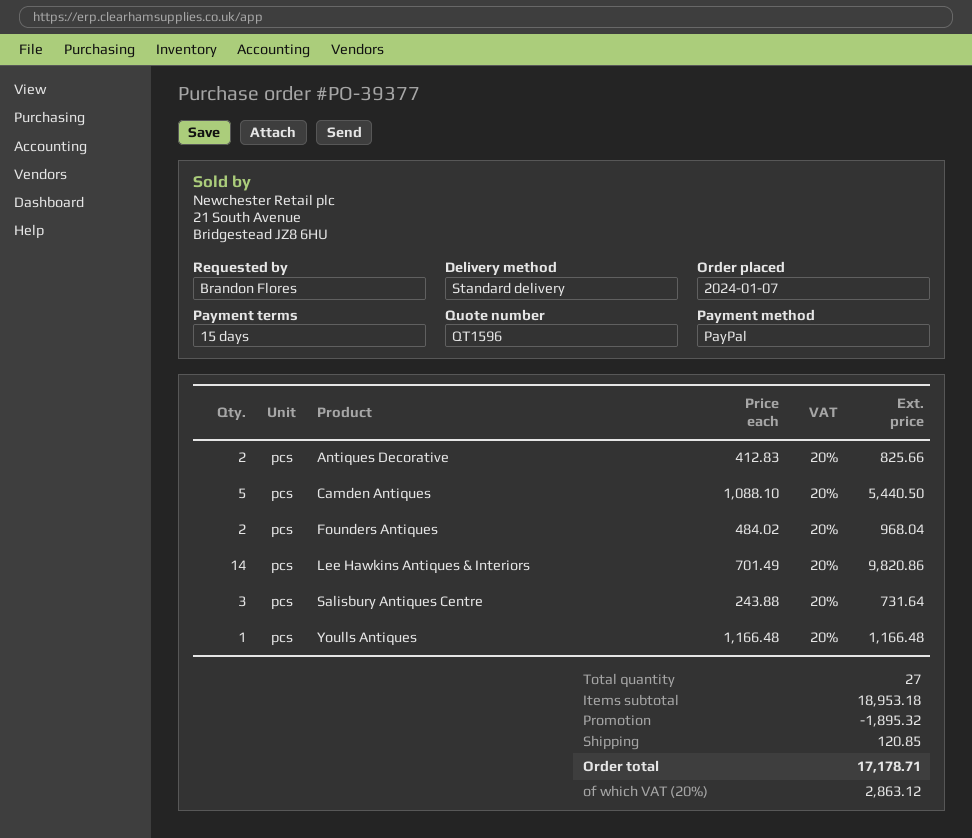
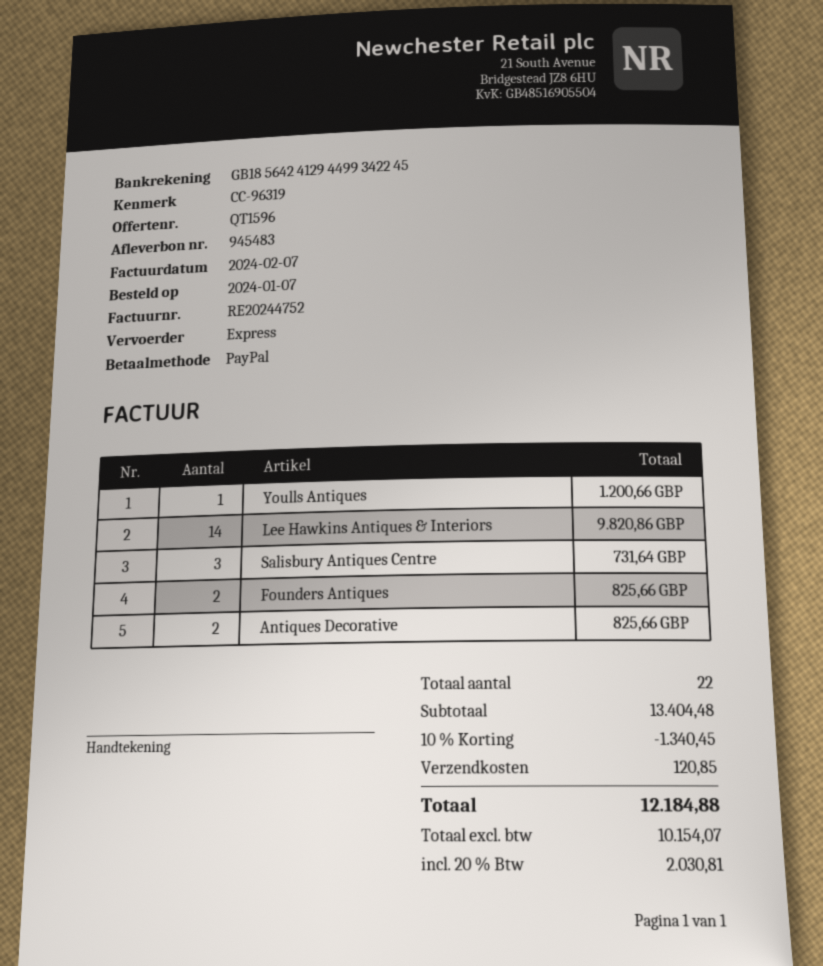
shipping method: standard -> express
Camden Antiques: 5 for 5440.50 -> none
Founders Antiques: 2 for 968.04 -> 2 for 825.66
Youlls Antiques: 1 for 1166.48 -> 1 for 1200.66
total quantity: 27 -> 22
subtotal: 18953.18 -> 13404.48
discount: 1895.32 -> 1340.45
tax: 20% = 2863.12 -> 20% = 2030.81
total: 17178.71 -> 12184.88

